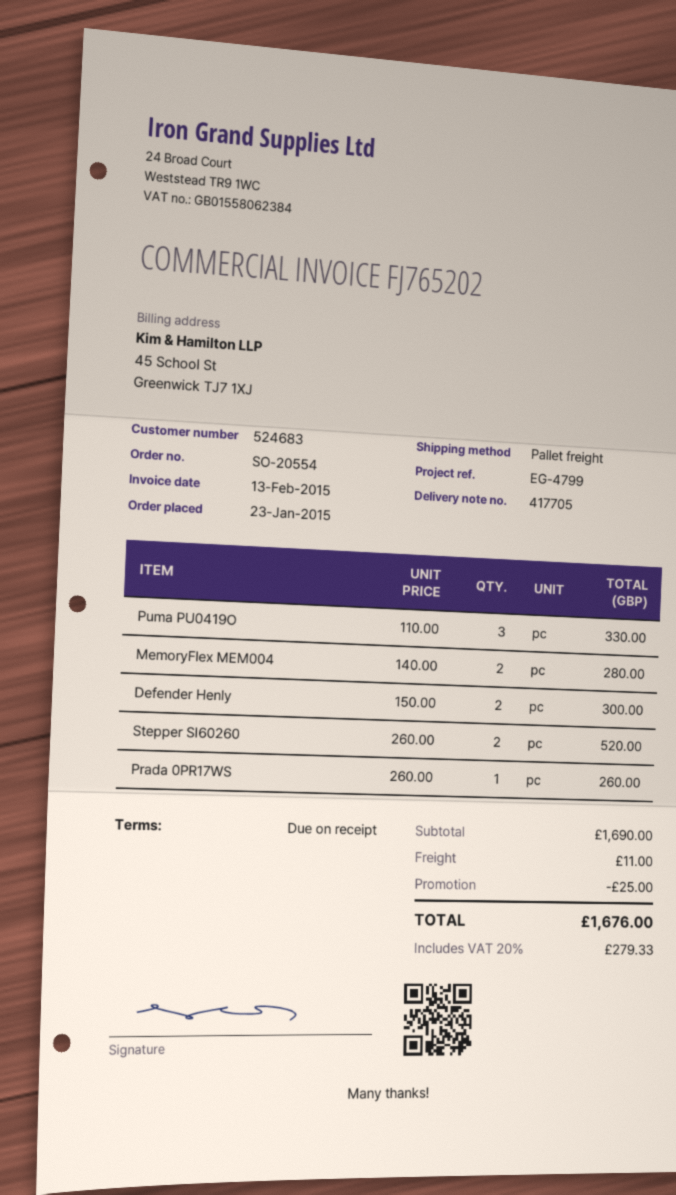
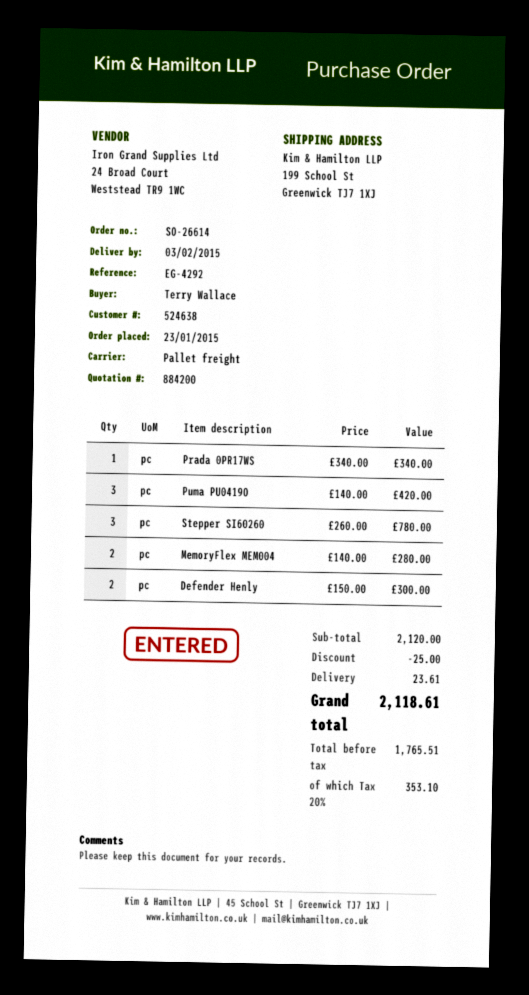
order number: SO-20554 -> SO-26614
customer number: 524683 -> 524638
reference: EG-4799 -> EG-4292
Puma PU0419O: 3 x 110.00 = 330.00 -> 3 x 140.00 = 420.00
Stepper SI60260: 2 x 260.00 = 520.00 -> 3 x 260.00 = 780.00
Prada 0PR17WS: 1 x 260.00 = 260.00 -> 1 x 340.00 = 340.00
subtotal: 1690.00 -> 2120.00
shipping: 11.00 -> 23.61
tax: 20% = 279.33 -> 20% = 353.10
total: 1676.00 -> 2118.61

